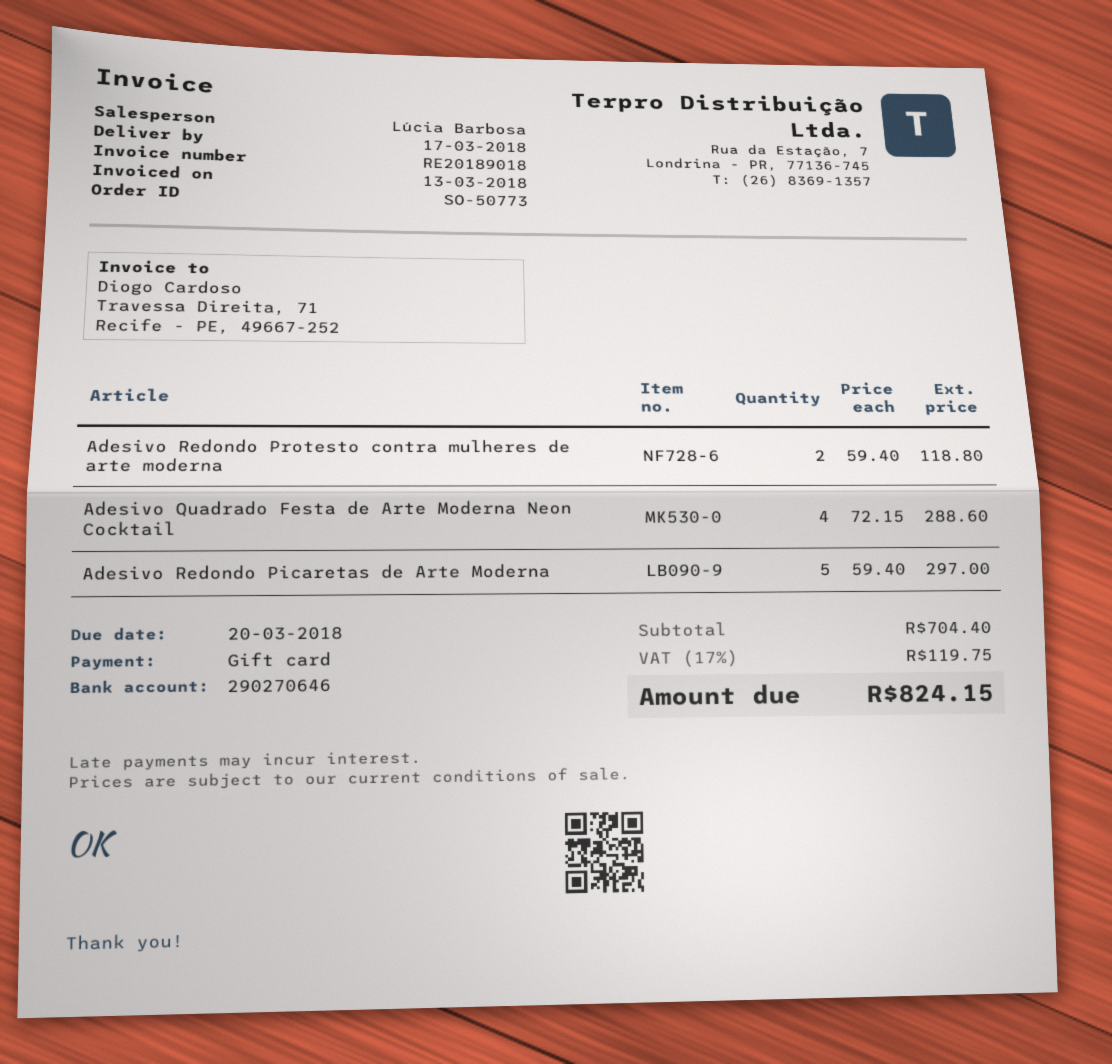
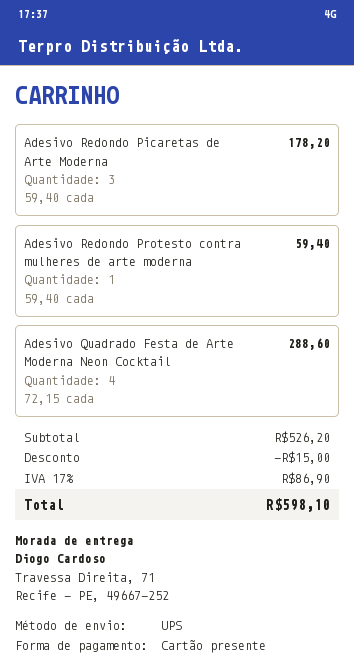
Adesivo Redondo Protesto contra mulheres de arte moderna: 2 x 59.40 = 118.80 -> 1 x 59.40 = 59.40
Adesivo Redondo Picaretas de Arte Moderna: 5 x 59.40 = 297.00 -> 3 x 59.40 = 178.20
subtotal: 704.40 -> 526.20
discount: none -> 15.00
tax: 17% = 119.75 -> 17% = 86.90
total: 824.15 -> 598.10

